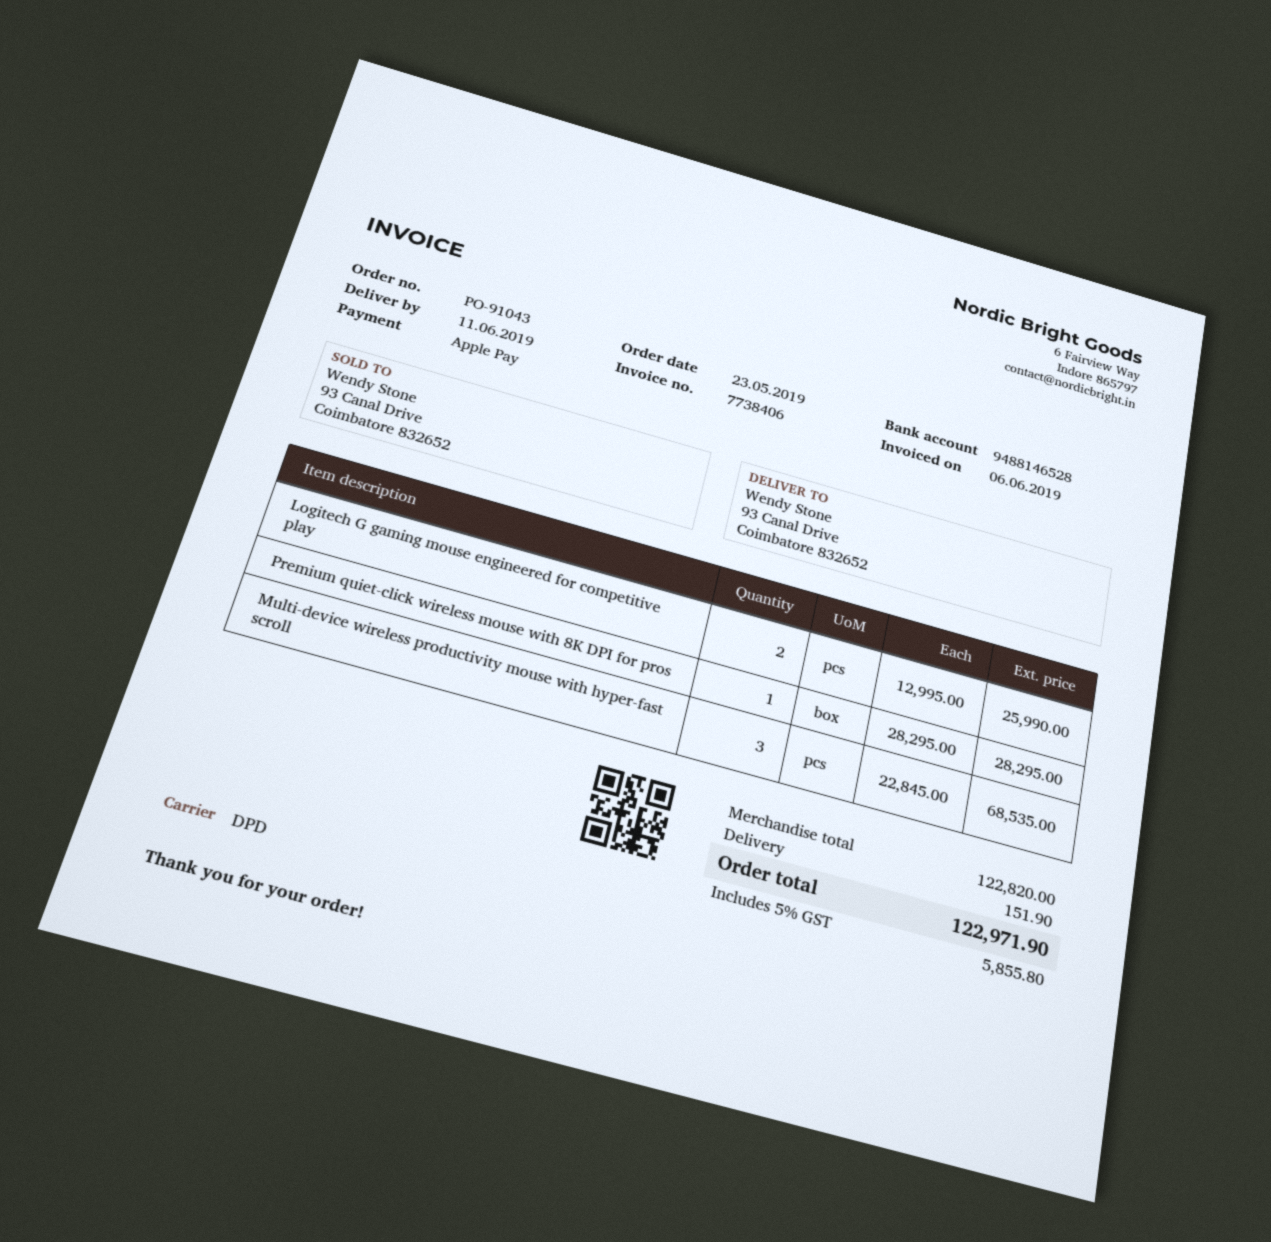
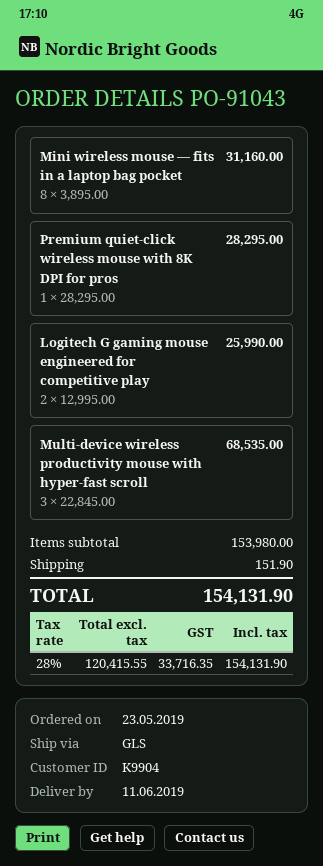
shipping method: DPD -> GLS
Mini wireless mouse — fits in a laptop bag pocket: none -> 8 x 3895.00 = 31160.00
subtotal: 122820.00 -> 153980.00
tax: 5% = 5855.80 -> 28% = 33716.35
total: 122971.90 -> 154131.90

